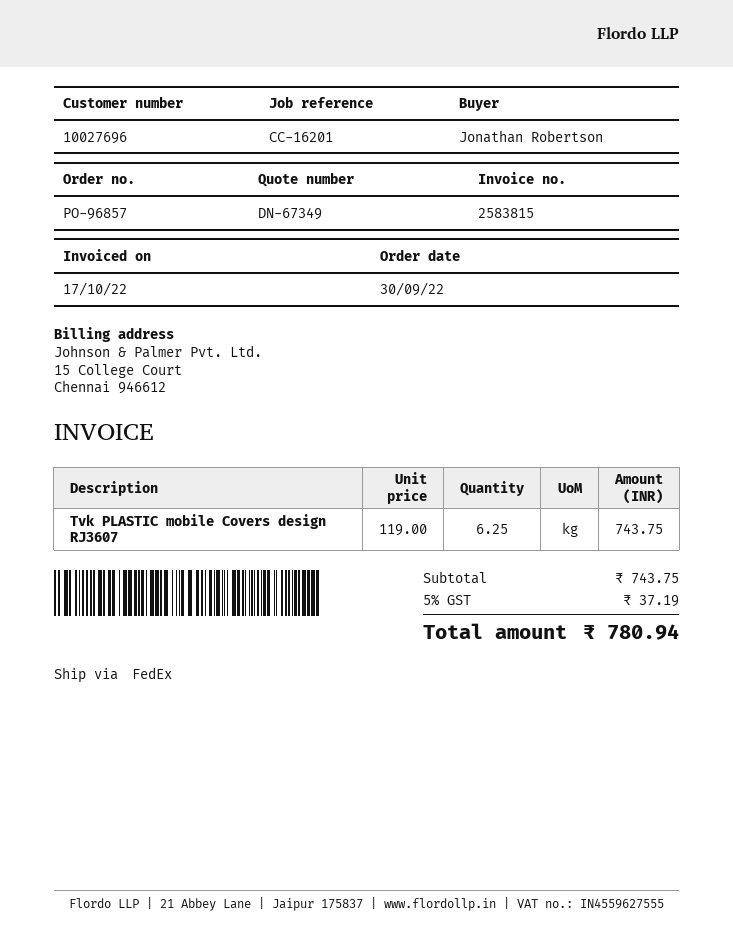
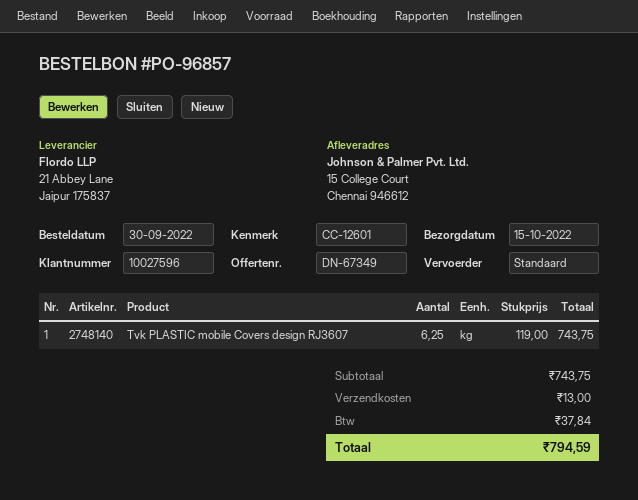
customer number: 10027696 -> 10027596
reference: CC-16201 -> CC-12601
shipping method: FedEx -> standard
shipping: none -> 13.00
tax: 37.19 -> 37.84
total: 780.94 -> 794.59

